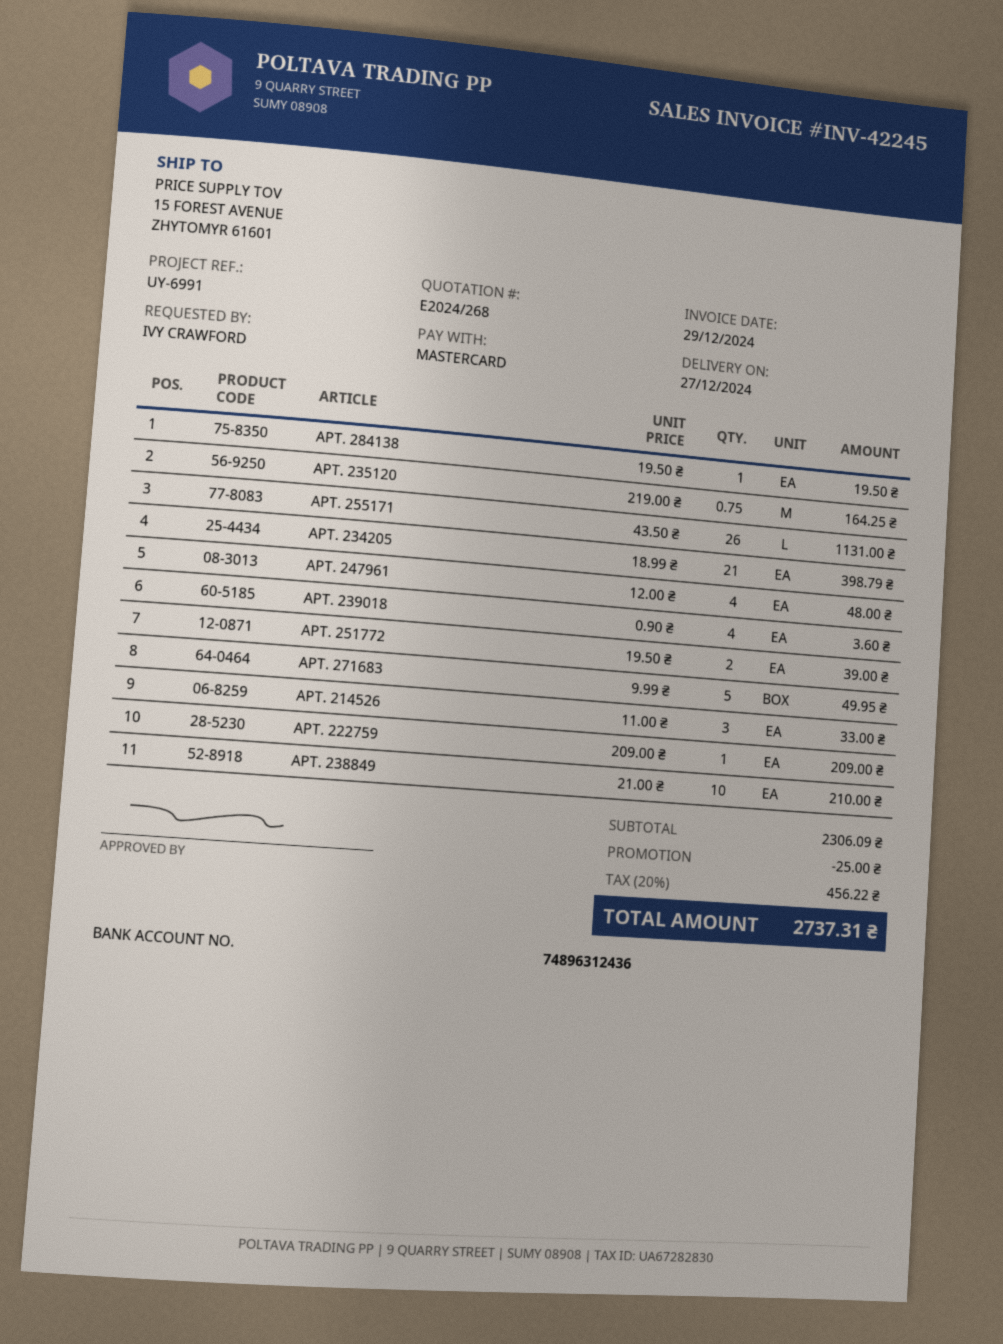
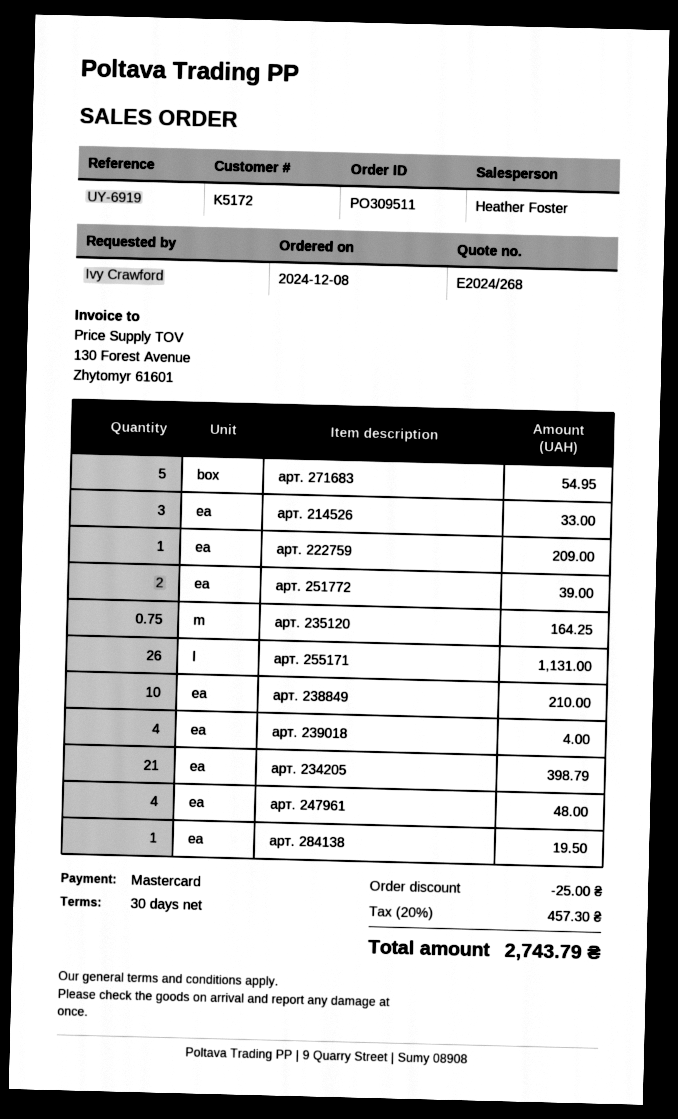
reference: UY-6991 -> UY-6919
АРТ. 239018: 4 for 3.60 -> 4 for 4.00
АРТ. 271683: 5 for 49.95 -> 5 for 54.95
tax: 20% = 456.22 -> 20% = 457.30
total: 2737.31 -> 2743.79

